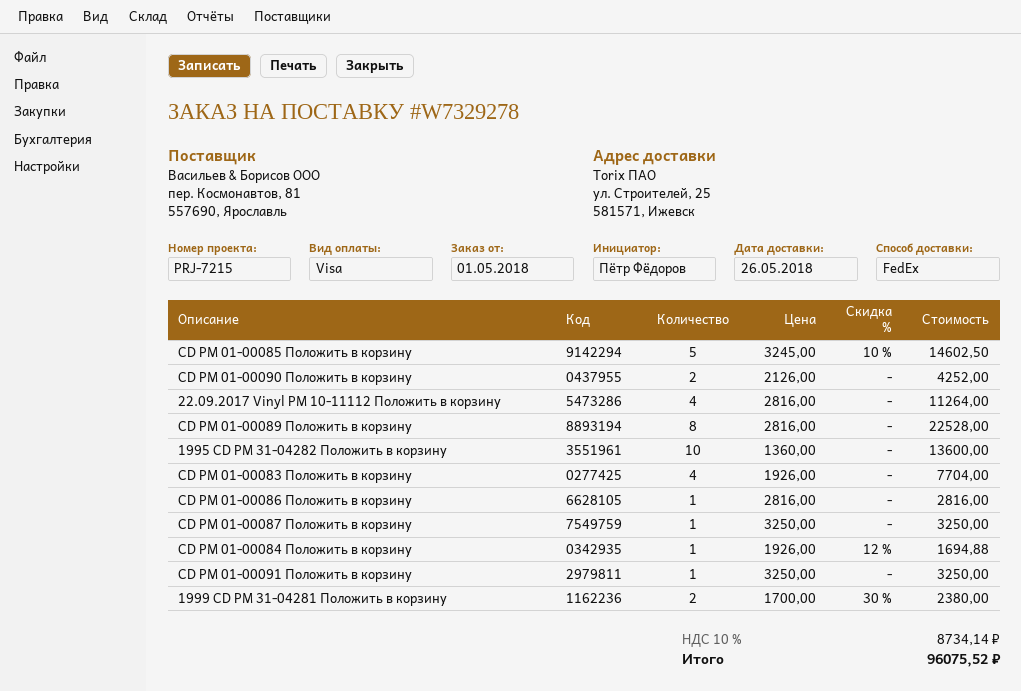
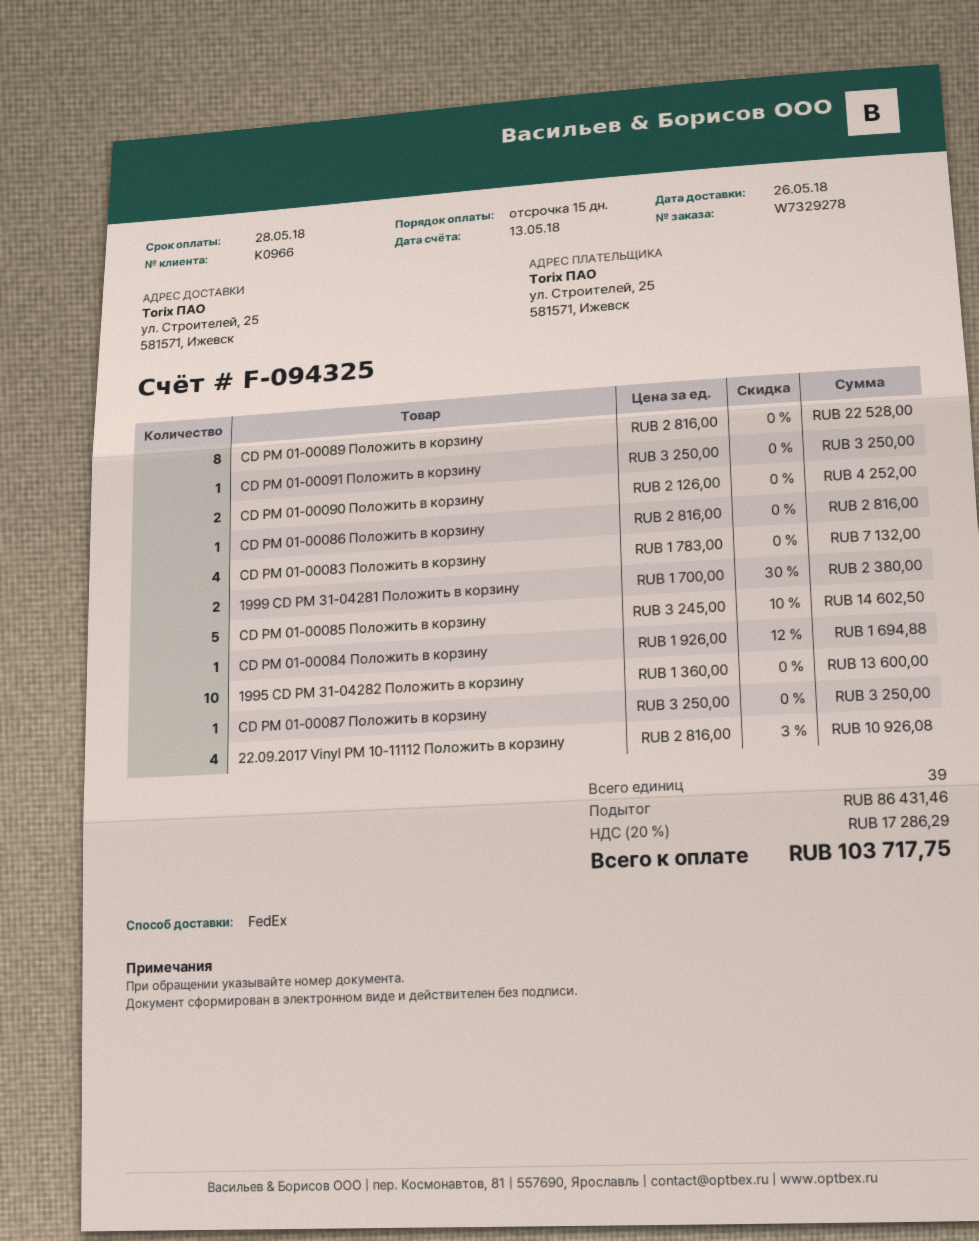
22.09.2017 Vinyl PM 10-11112 Положить в корзину: 4 x 2816.00 = 11264.00 -> 4 x 2816.00 - 3% = 10926.08
CD PM 01-00083 Положить в корзину: 4 x 1926.00 = 7704.00 -> 4 x 1783.00 = 7132.00
tax: 10% = 8734.14 -> 20% = 17286.29
total: 96075.52 -> 103717.75

